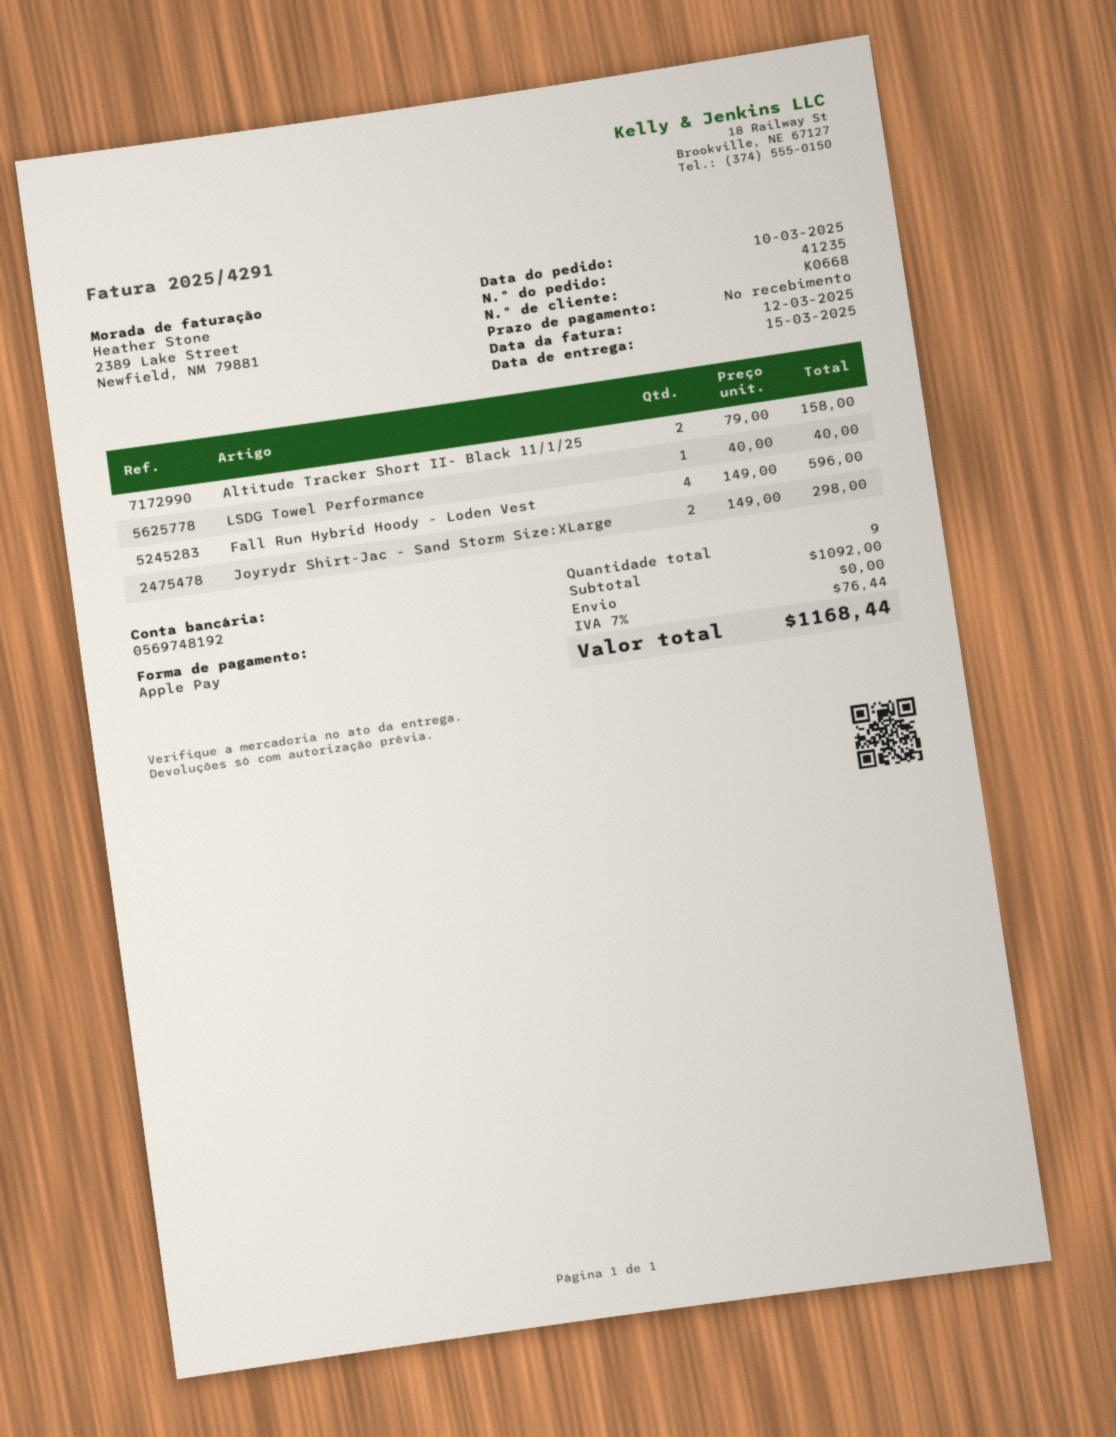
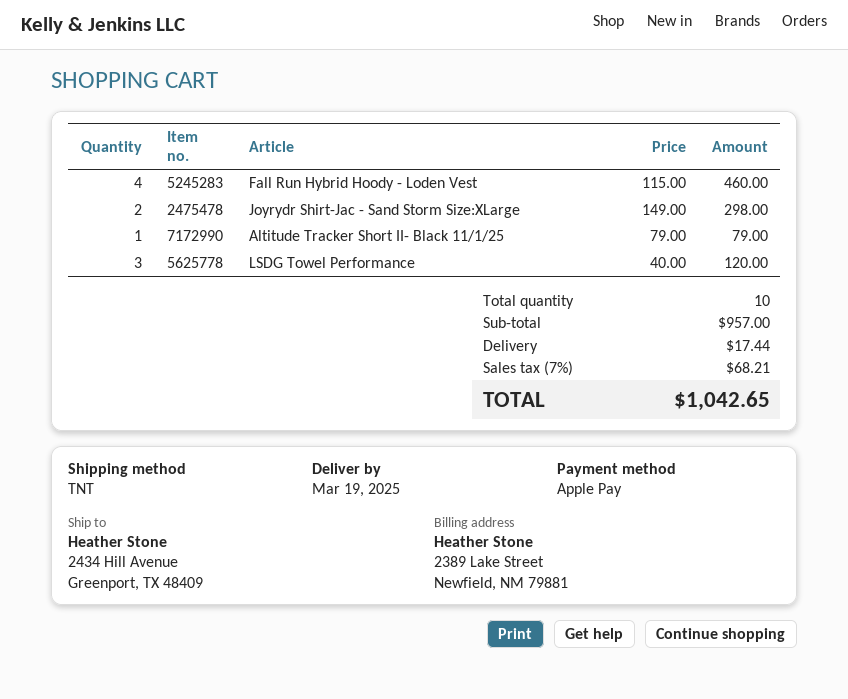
delivery date: 2025-03-15 -> 2025-03-19
Altitude Tracker Short II- Black 11/1/25: 2 x 79.00 = 158.00 -> 1 x 79.00 = 79.00
LSDG Towel Performance: 1 x 40.00 = 40.00 -> 3 x 40.00 = 120.00
Fall Run Hybrid Hoody - Loden Vest: 4 x 149.00 = 596.00 -> 4 x 115.00 = 460.00
total quantity: 9 -> 10
subtotal: 1092.00 -> 957.00
shipping: 0.00 -> 17.44
tax: 7% = 76.44 -> 7% = 68.21
total: 1168.44 -> 1042.65

